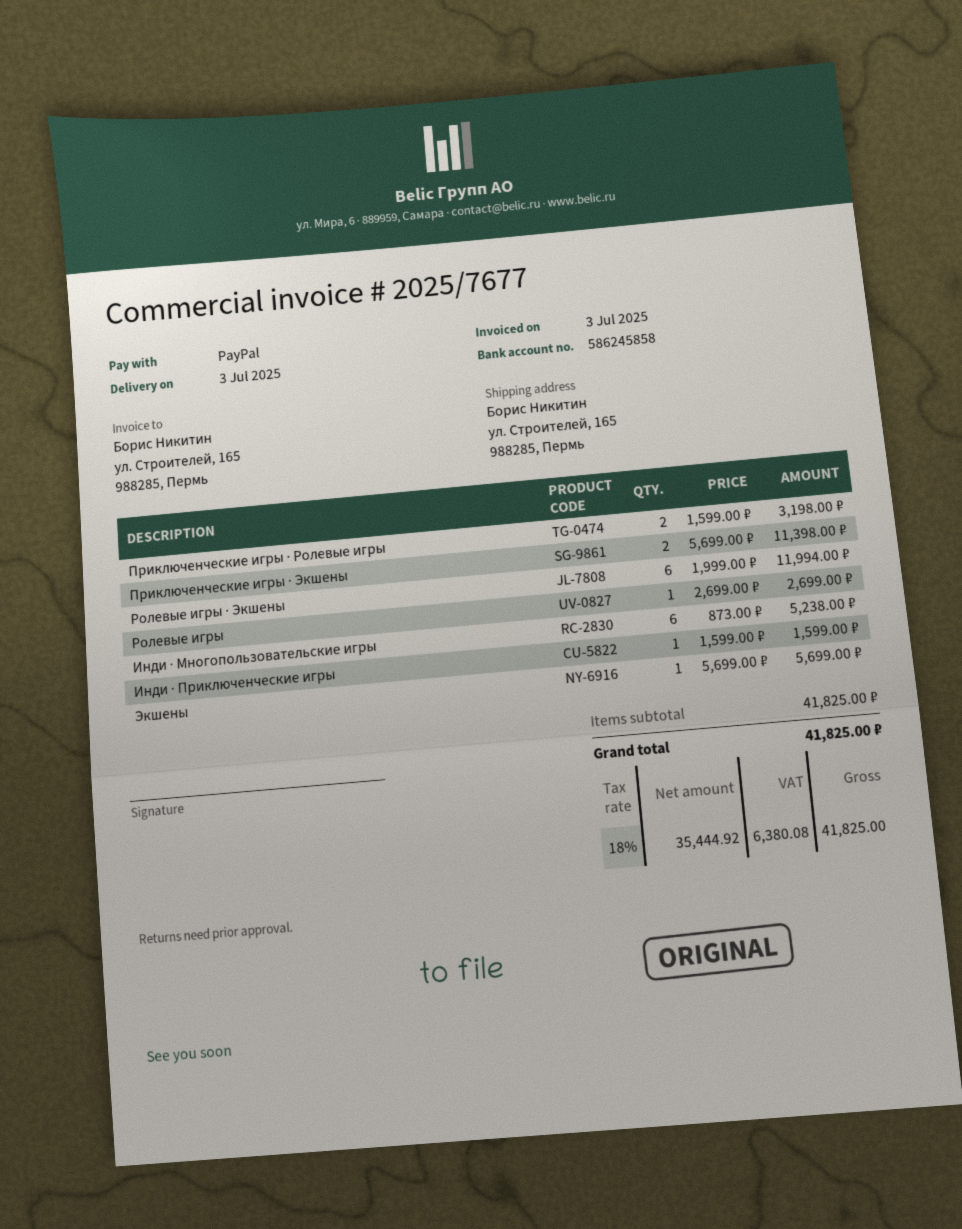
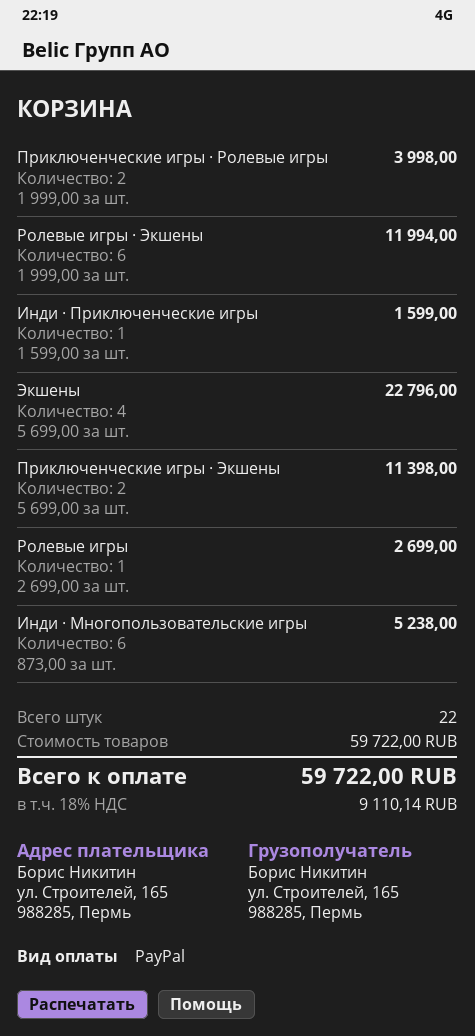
Приключенческие игры · Ролевые игры: 2 x 1599.00 = 3198.00 -> 2 x 1999.00 = 3998.00
Экшены: 1 x 5699.00 = 5699.00 -> 4 x 5699.00 = 22796.00
subtotal: 41825.00 -> 59722.00
tax: 18% = 6380.08 -> 18% = 9110.14
total: 41825.00 -> 59722.00

